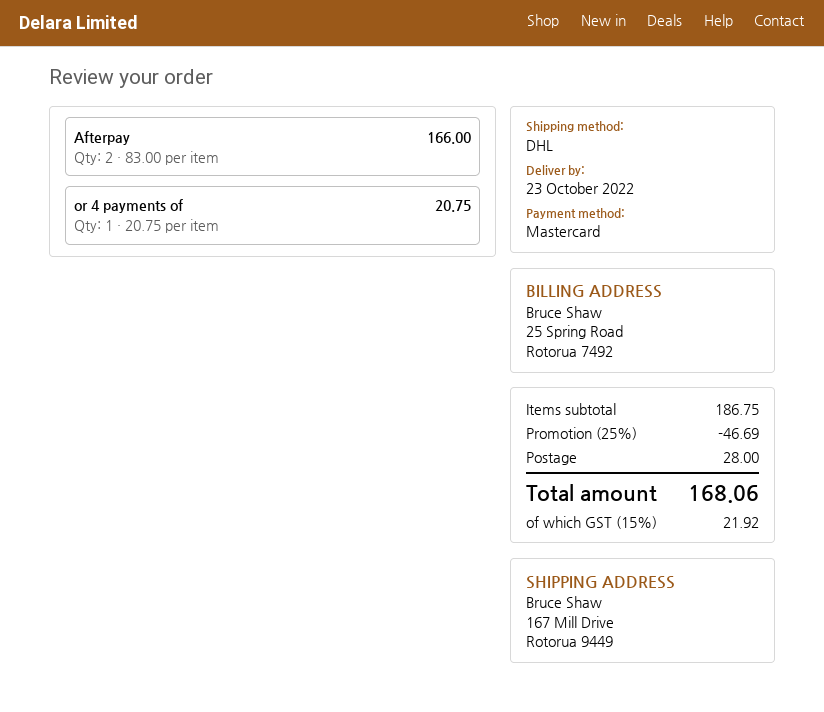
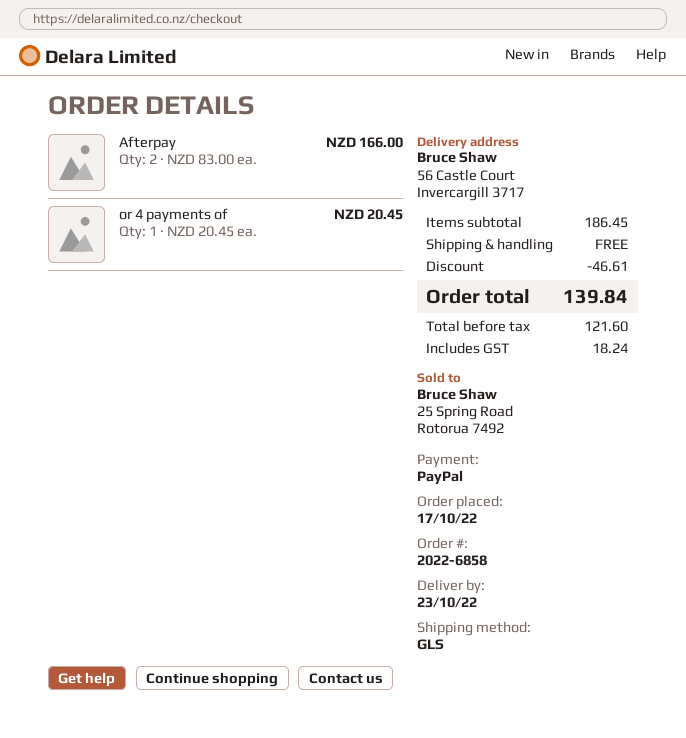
payment method: Mastercard -> PayPal
shipping method: DHL -> GLS
ship to: 167 Mill Drive, Rotorua 9449 -> 56 Castle Court, Invercargill 3717
or 4 payments of: 1 x 20.75 = 20.75 -> 1 x 20.45 = 20.45
subtotal: 186.75 -> 186.45
discount: 46.69 -> 46.61
shipping: 28.00 -> 0.00
tax: 21.92 -> 18.24
total: 168.06 -> 139.84

